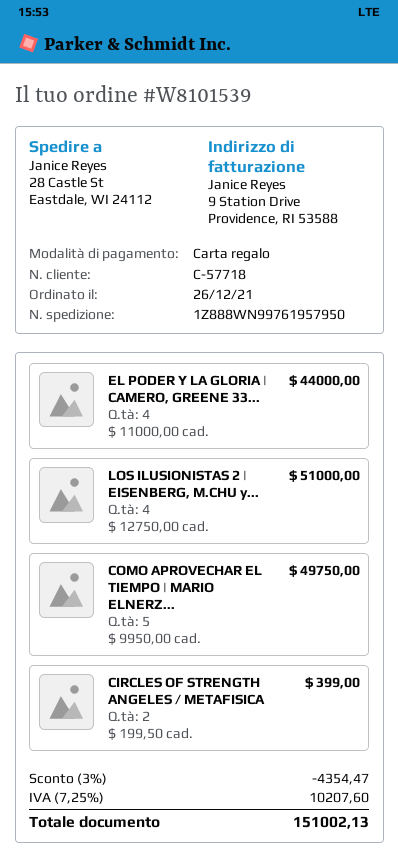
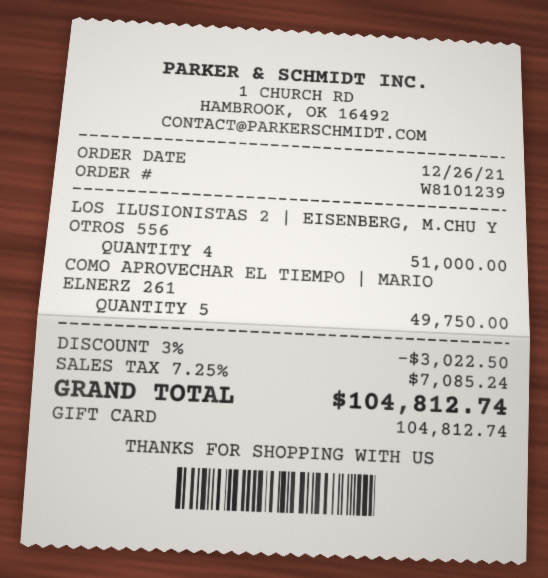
order number: W8101539 -> W8101239
EL PODER Y LA GLORIA | CAMERO, GREENE 33...: 4 for 44000.00 -> none
CIRCLES OF STRENGTH ANGELES / METAFISICA: 2 for 399.00 -> none
discount: 3% = 4354.47 -> 3% = 3022.50
tax: 7.25% = 10207.60 -> 7.25% = 7085.24
total: 151002.13 -> 104812.74

